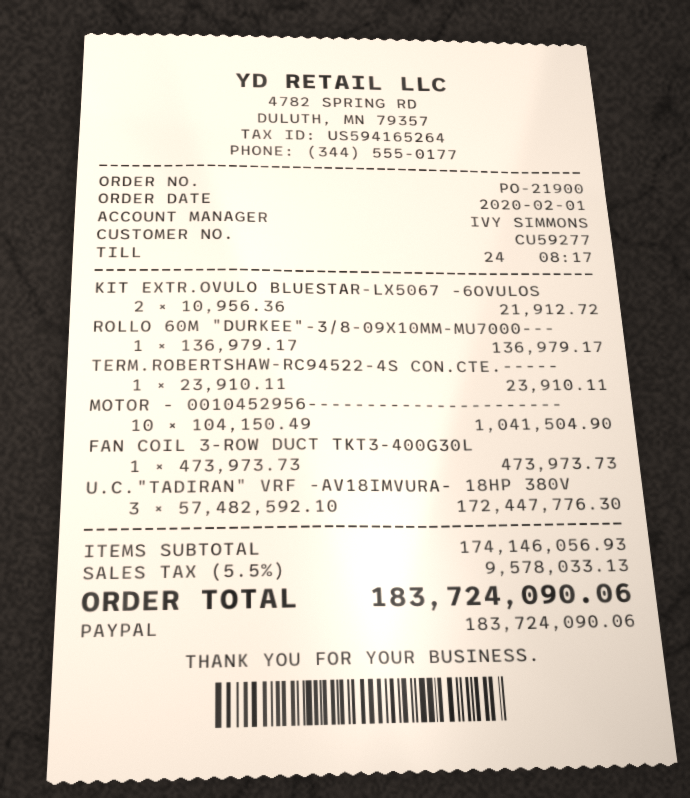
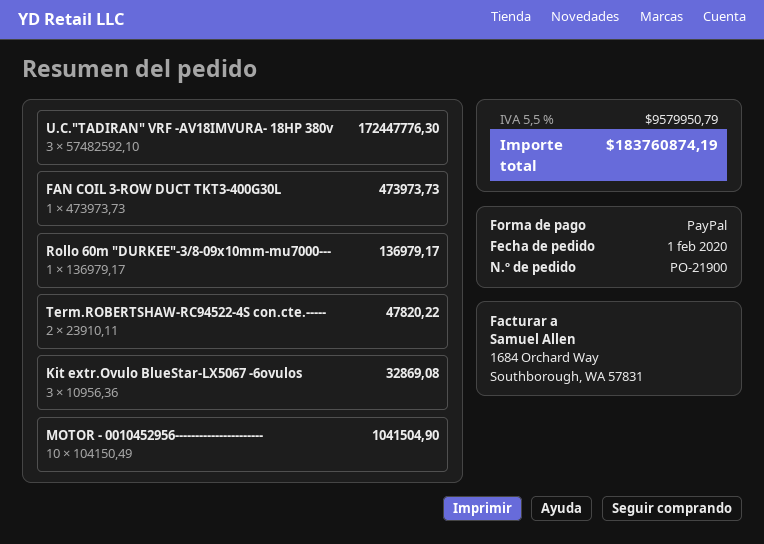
KIT EXTR.OVULO BLUESTAR-LX5067 -6OVULOS: 2 x 10956.36 = 21912.72 -> 3 x 10956.36 = 32869.08
TERM.ROBERTSHAW-RC94522-4S CON.CTE.-----: 1 x 23910.11 = 23910.11 -> 2 x 23910.11 = 47820.22
tax: 5.5% = 9578033.13 -> 5.5% = 9579950.79
total: 183724090.06 -> 183760874.19

